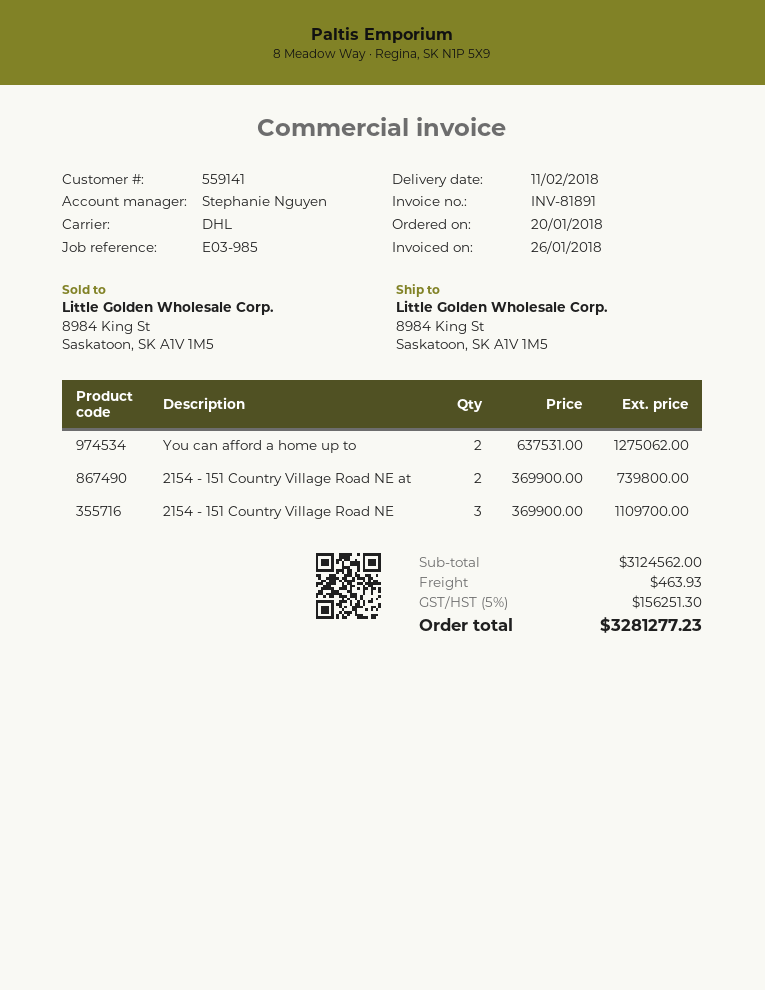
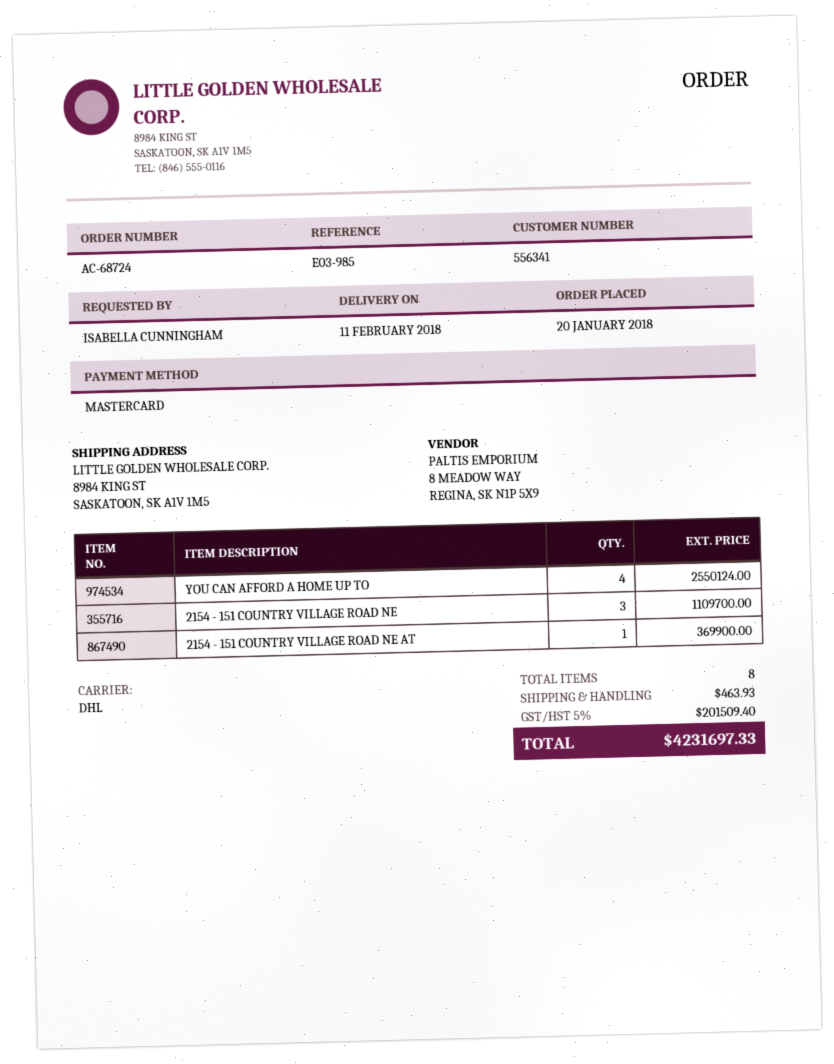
customer number: 559141 -> 556341
You can afford a home up to: 2 for 1275062.00 -> 4 for 2550124.00
2154 - 151 Country Village Road NE at: 2 for 739800.00 -> 1 for 369900.00
tax: 5% = 156251.30 -> 5% = 201509.40
total: 3281277.23 -> 4231697.33

